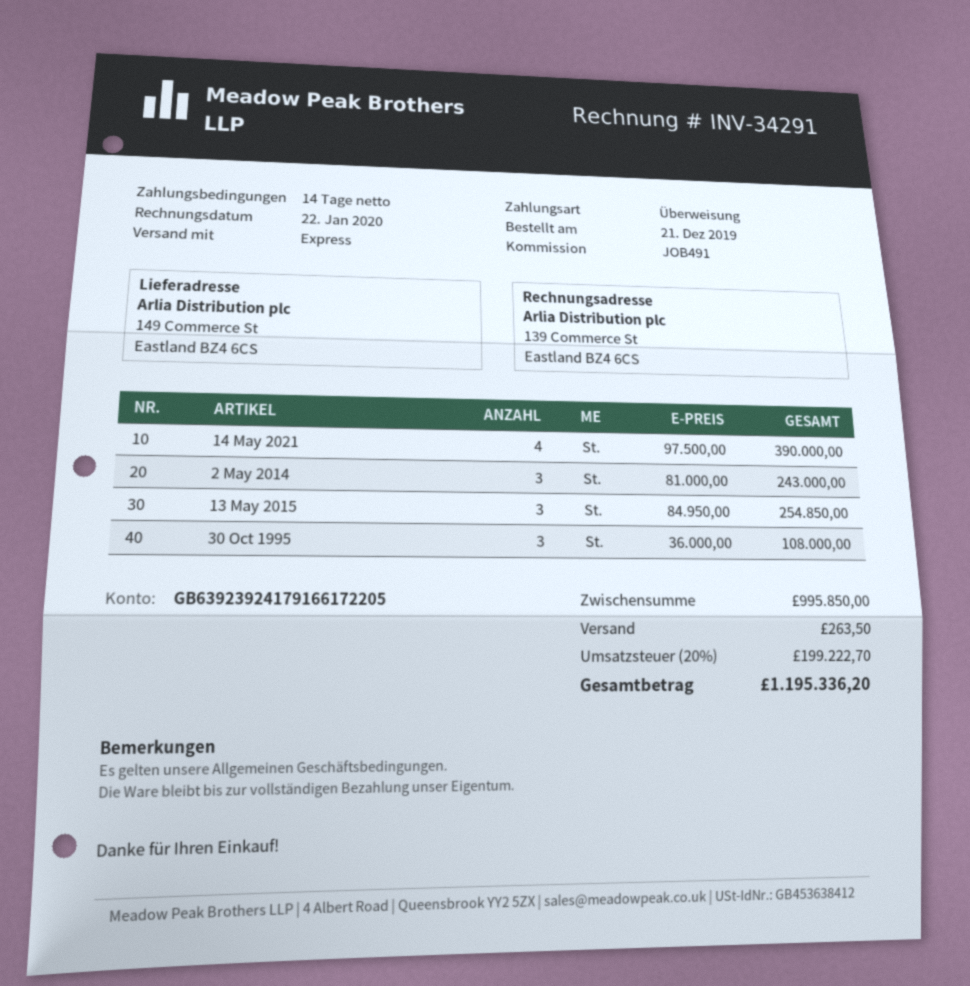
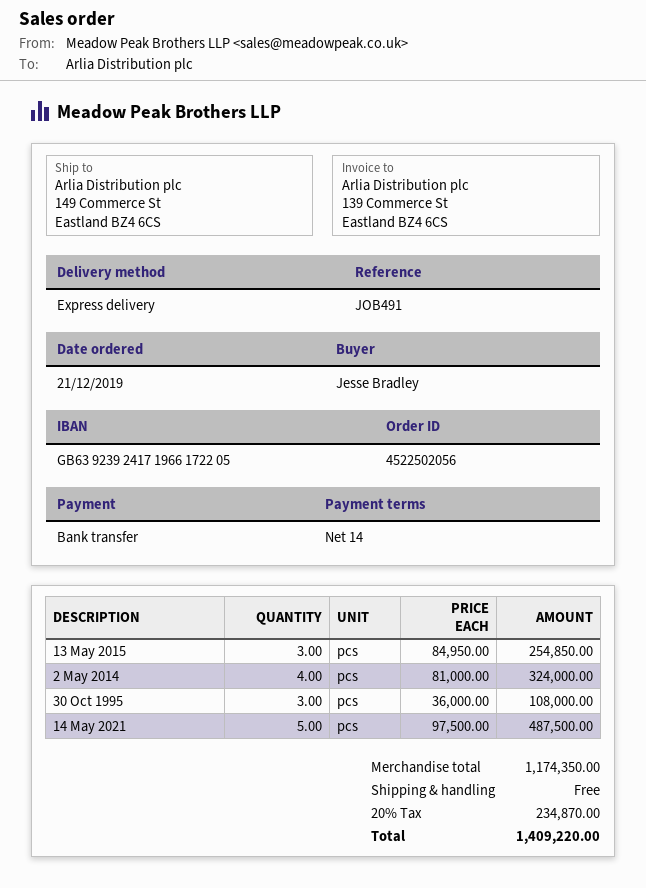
bank account: GB63923924179166172205 -> GB63923924171966172205
14 May 2021: 4 x 97500.00 = 390000.00 -> 5 x 97500.00 = 487500.00
2 May 2014: 3 x 81000.00 = 243000.00 -> 4 x 81000.00 = 324000.00
subtotal: 995850.00 -> 1174350.00
shipping: 263.50 -> 0.00
tax: 20% = 199222.70 -> 20% = 234870.00
total: 1195336.20 -> 1409220.00

